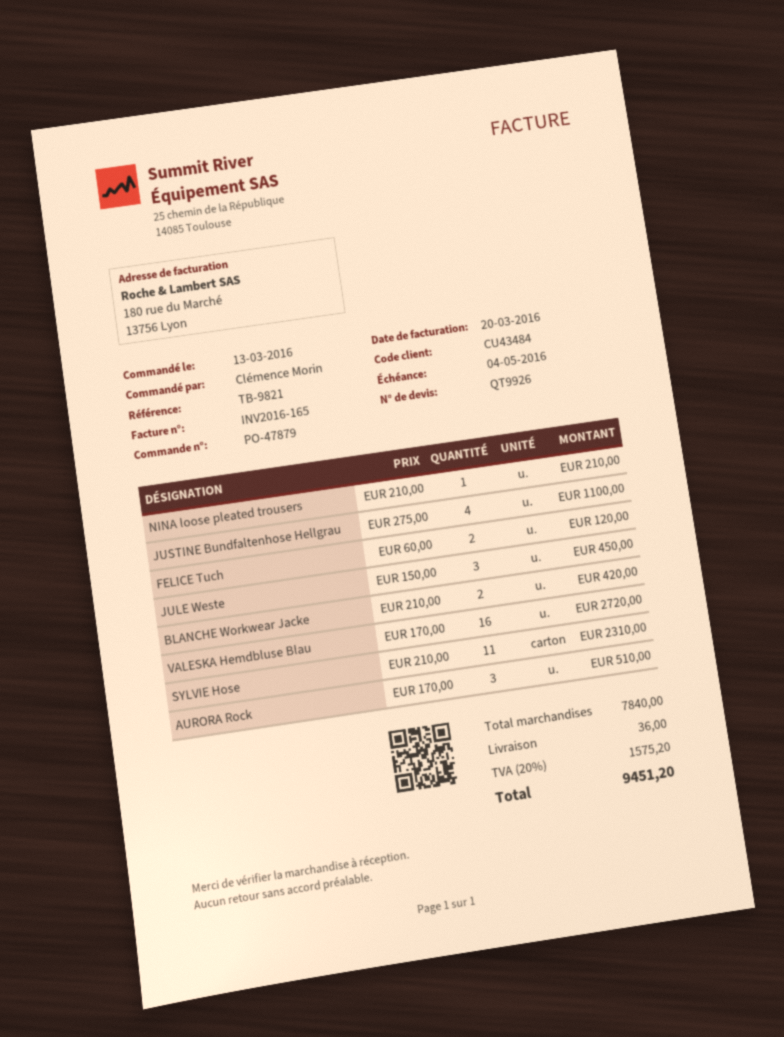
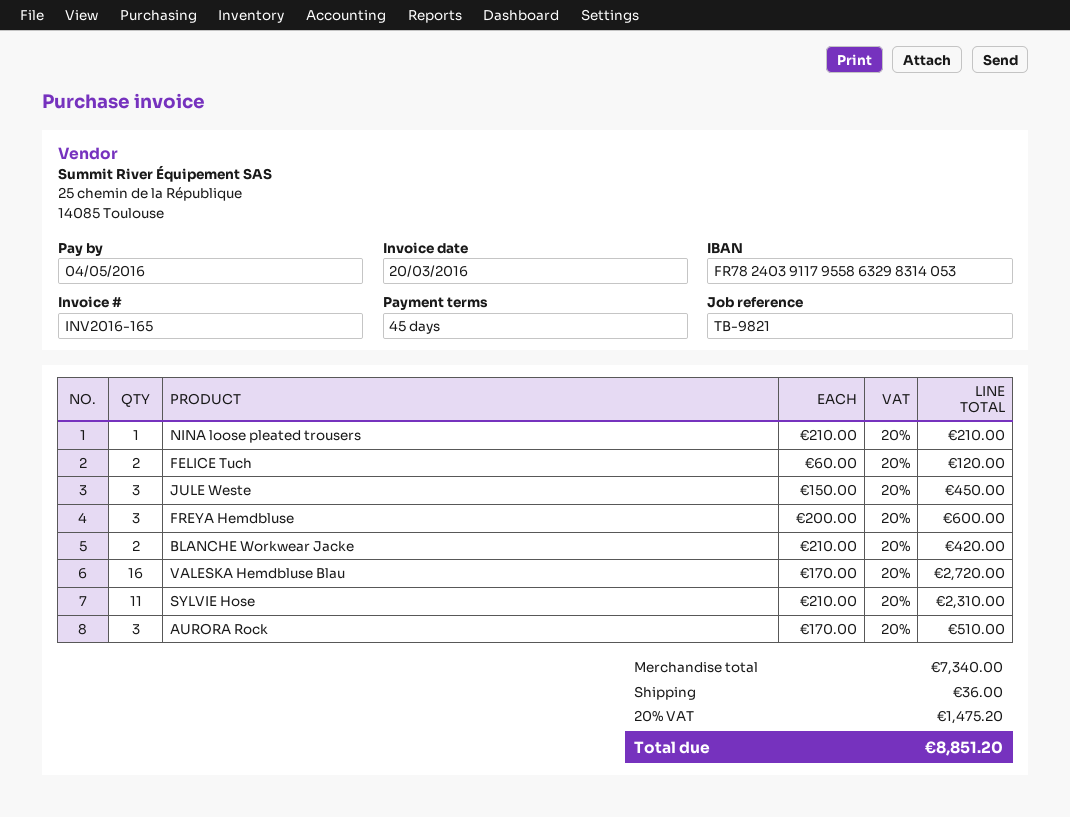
JUSTINE Bundfaltenhose Hellgrau: 4 x 275.00 = 1100.00 -> none
FREYA Hemdbluse: none -> 3 x 200.00 = 600.00
subtotal: 7840.00 -> 7340.00
tax: 20% = 1575.20 -> 20% = 1475.20
total: 9451.20 -> 8851.20

